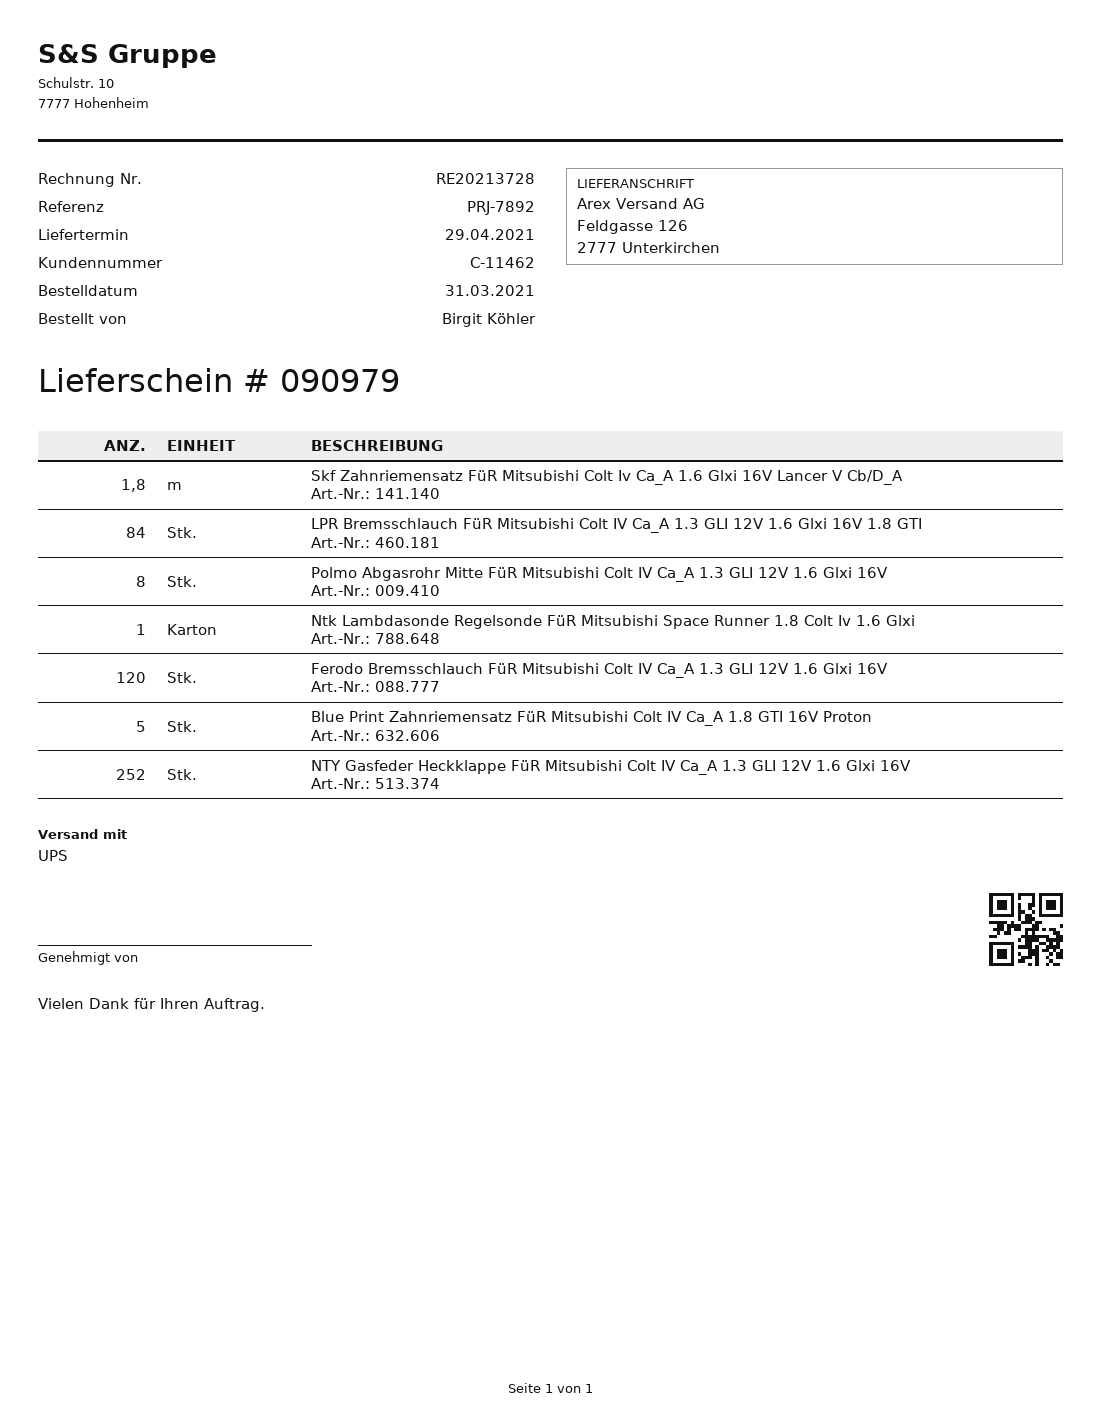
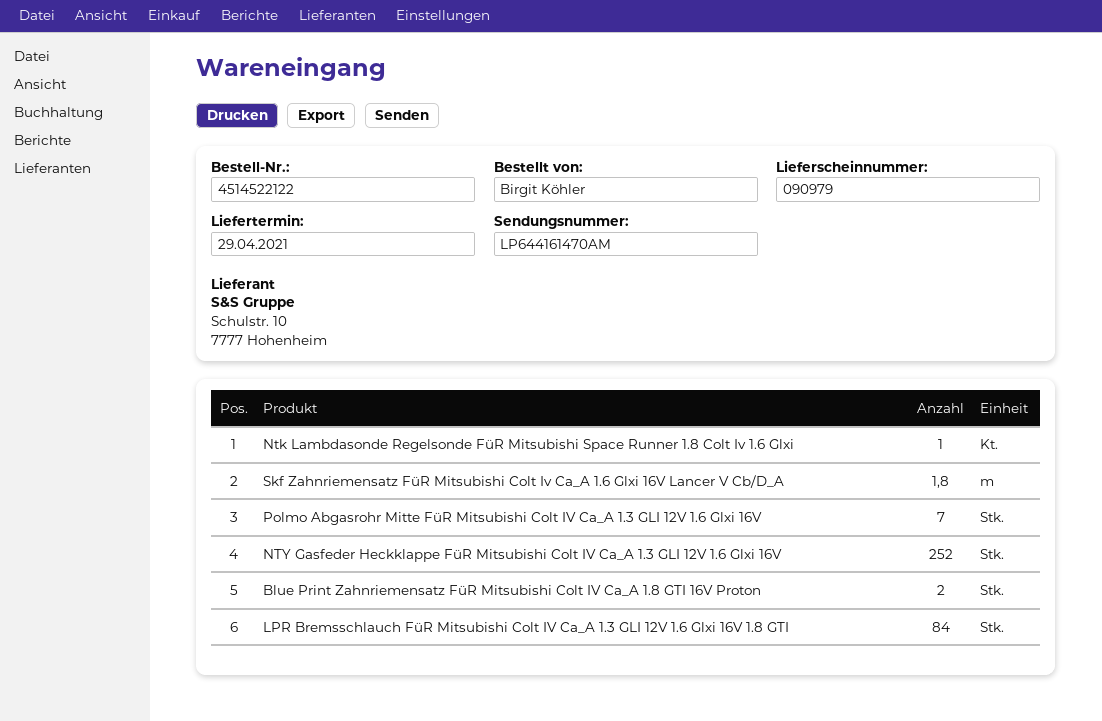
Polmo Abgasrohr Mitte FüR Mitsubishi Colt IV Ca_A 1.3 GLI 12V 1.6 Glxi 16V: 8 -> 7
Ferodo Bremsschlauch FüR Mitsubishi Colt IV Ca_A 1.3 GLI 12V 1.6 Glxi 16V: 120 -> none
Blue Print Zahnriemensatz FüR Mitsubishi Colt IV Ca_A 1.8 GTI 16V Proton: 5 -> 2

